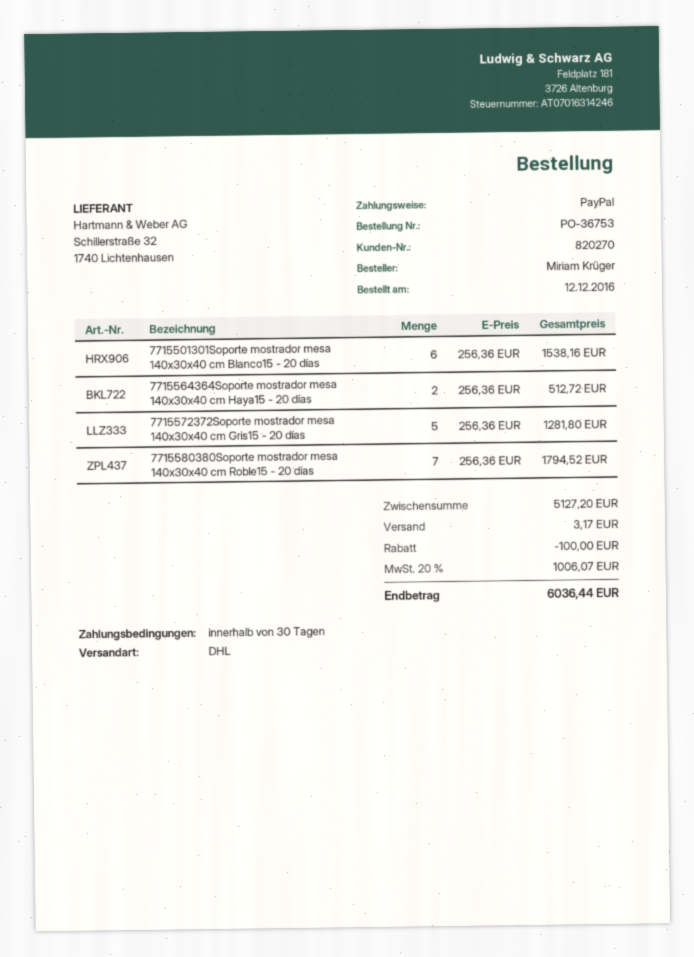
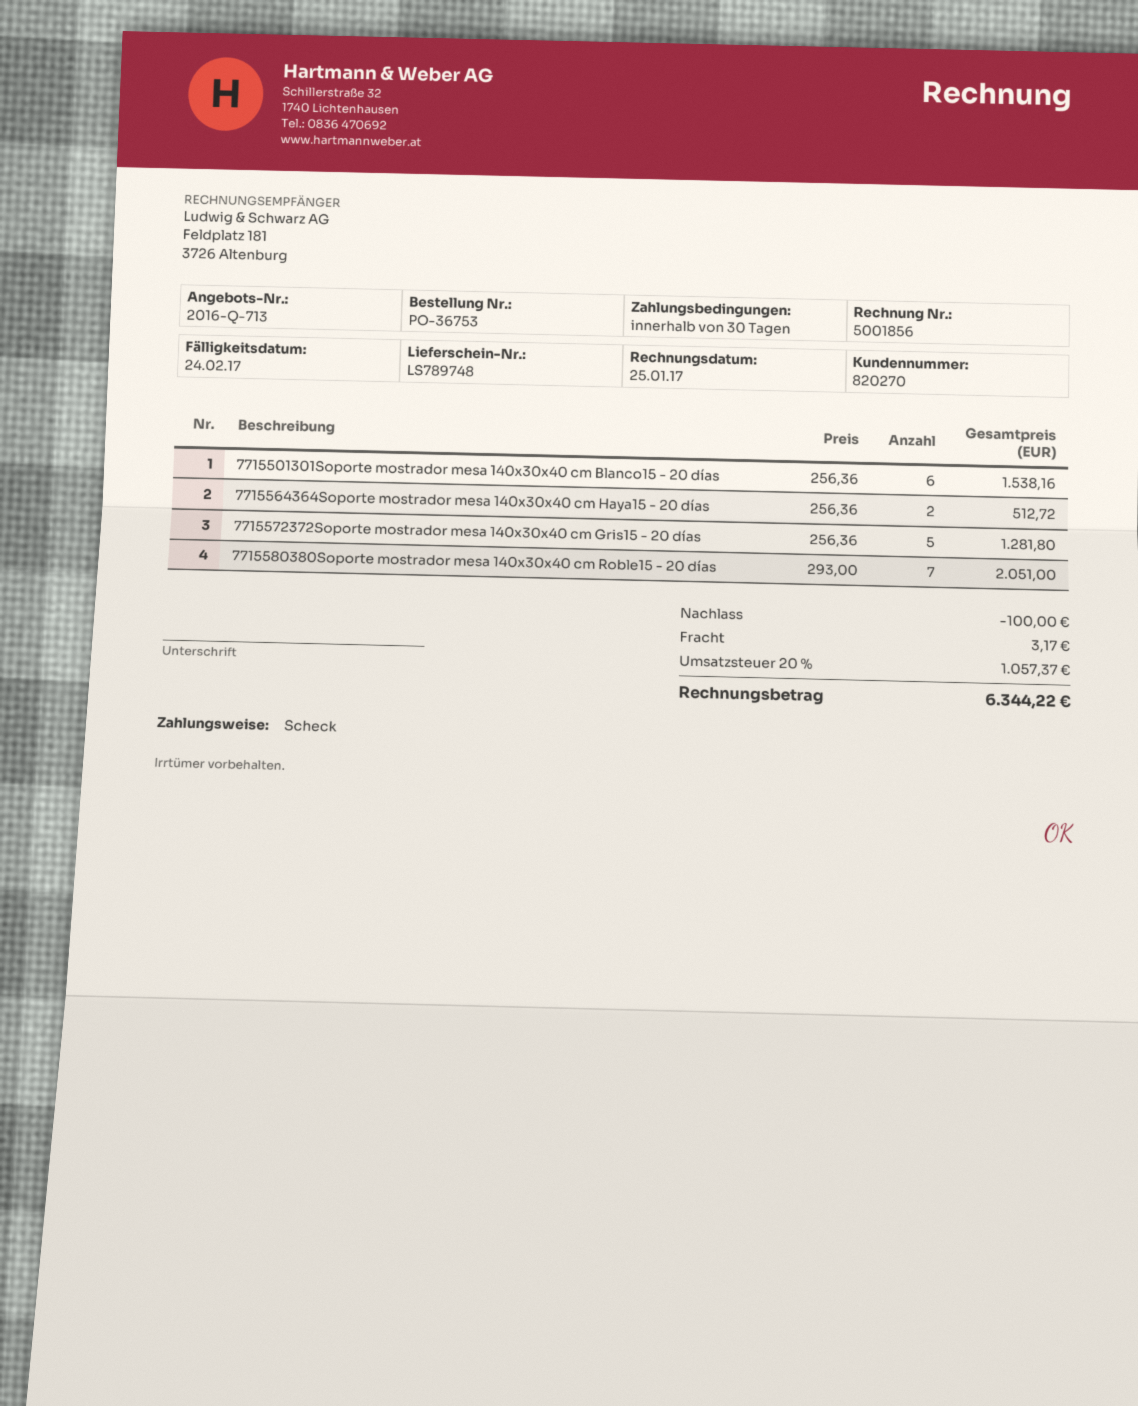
payment method: PayPal -> cheque
7715580380Soporte mostrador mesa 140x30x40 cm Roble15 - 20 días: 7 x 256.36 = 1794.52 -> 7 x 293.00 = 2051.00
tax: 20% = 1006.07 -> 20% = 1057.37
total: 6036.44 -> 6344.22

